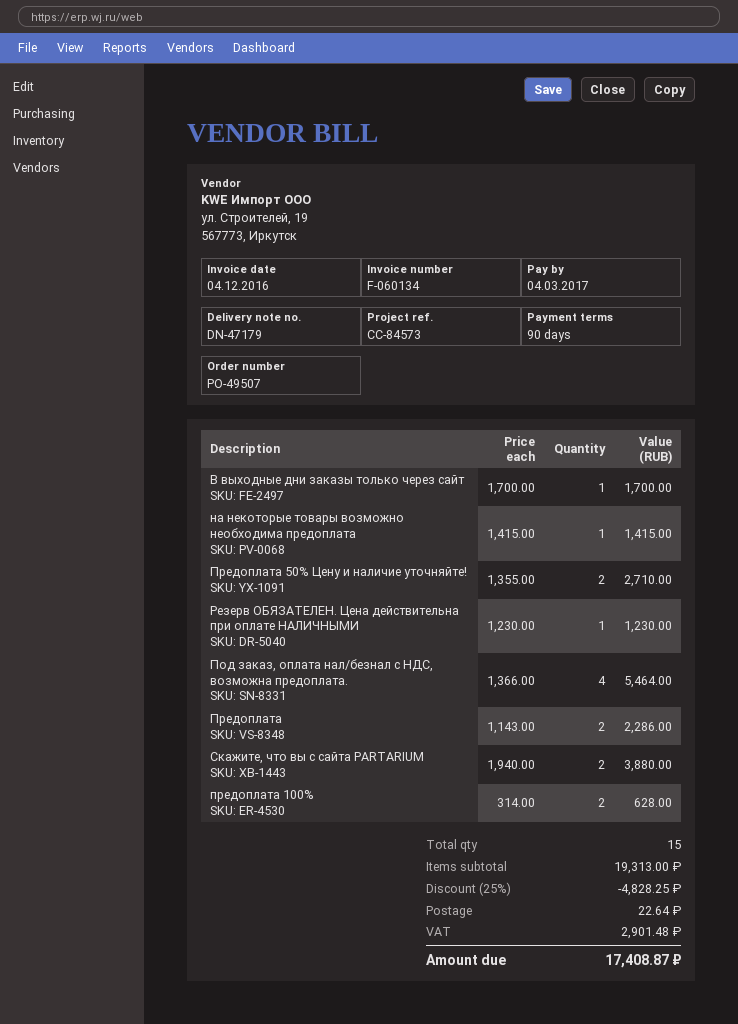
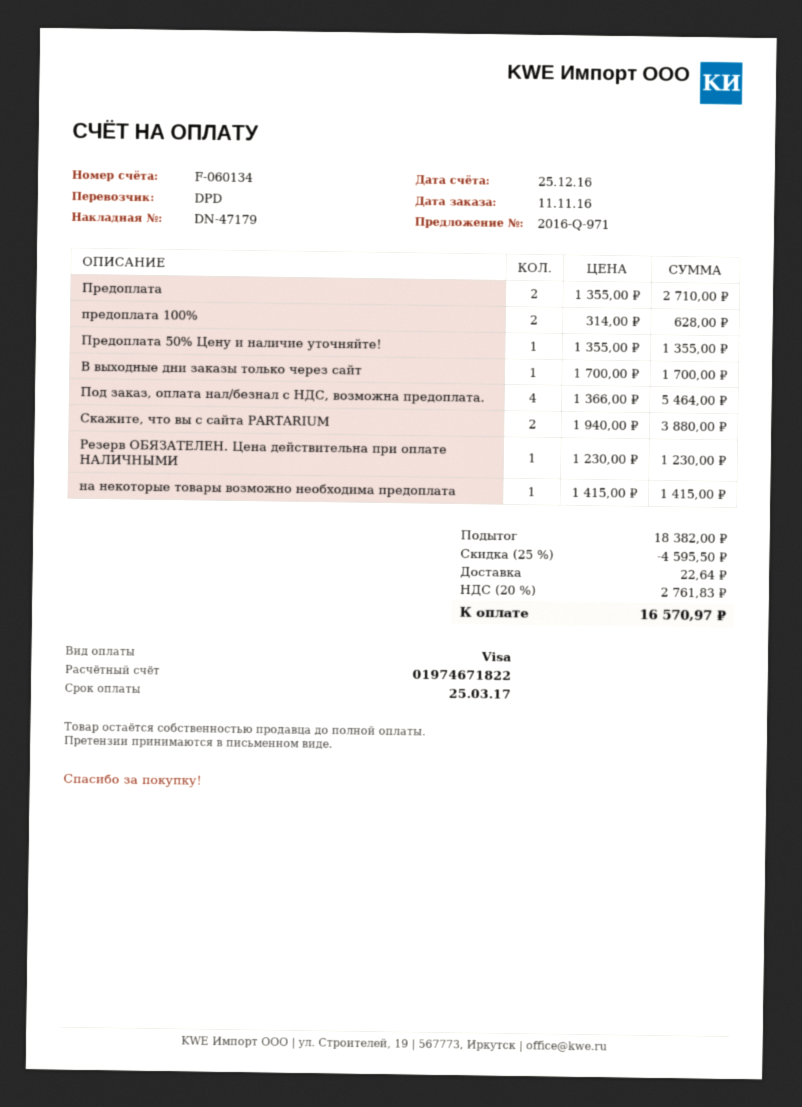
invoice date: 2016-12-04 -> 2016-12-25
due date: 2017-03-04 -> 2017-03-25
Предоплата 50% Цену и наличие уточняйте!: 2 x 1355.00 = 2710.00 -> 1 x 1355.00 = 1355.00
Предоплата: 2 x 1143.00 = 2286.00 -> 2 x 1355.00 = 2710.00
subtotal: 19313.00 -> 18382.00
discount: 25% = 4828.25 -> 25% = 4595.50
tax: 2901.48 -> 2761.83
total: 17408.87 -> 16570.97

